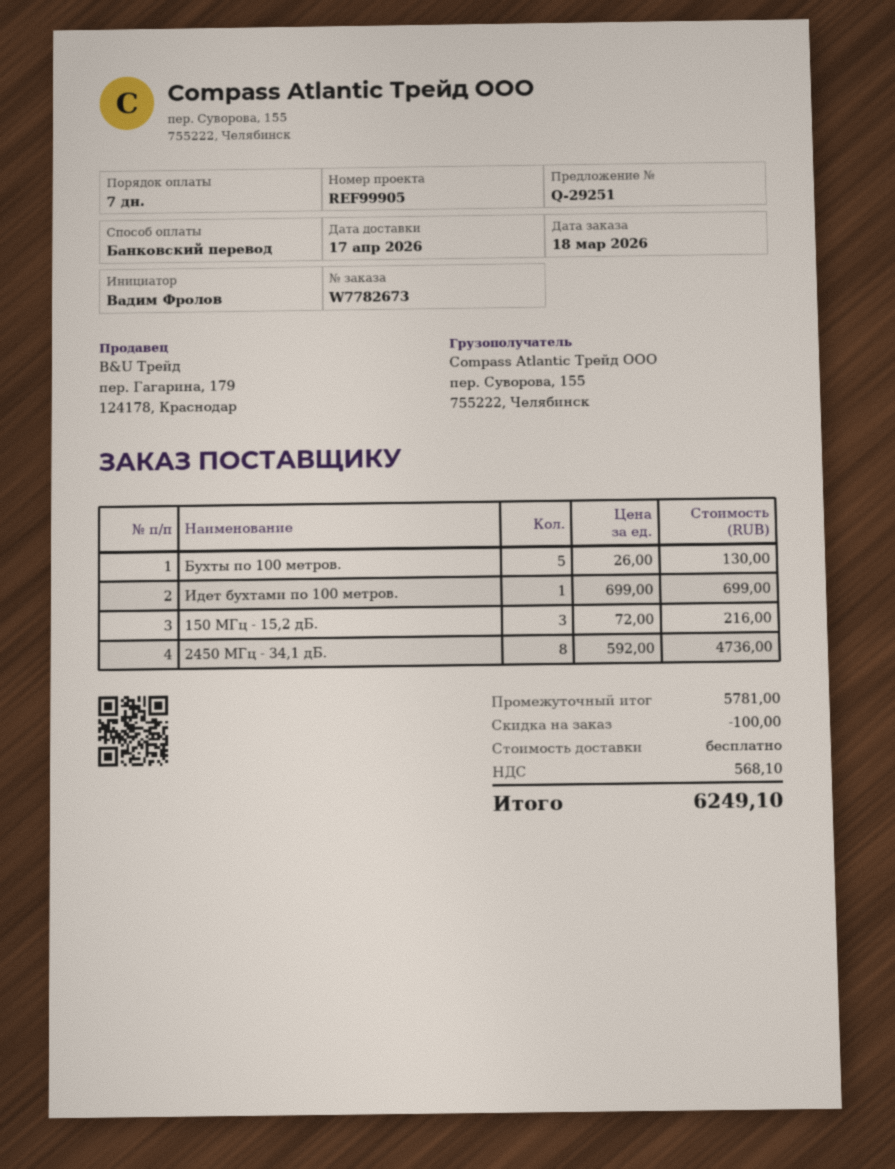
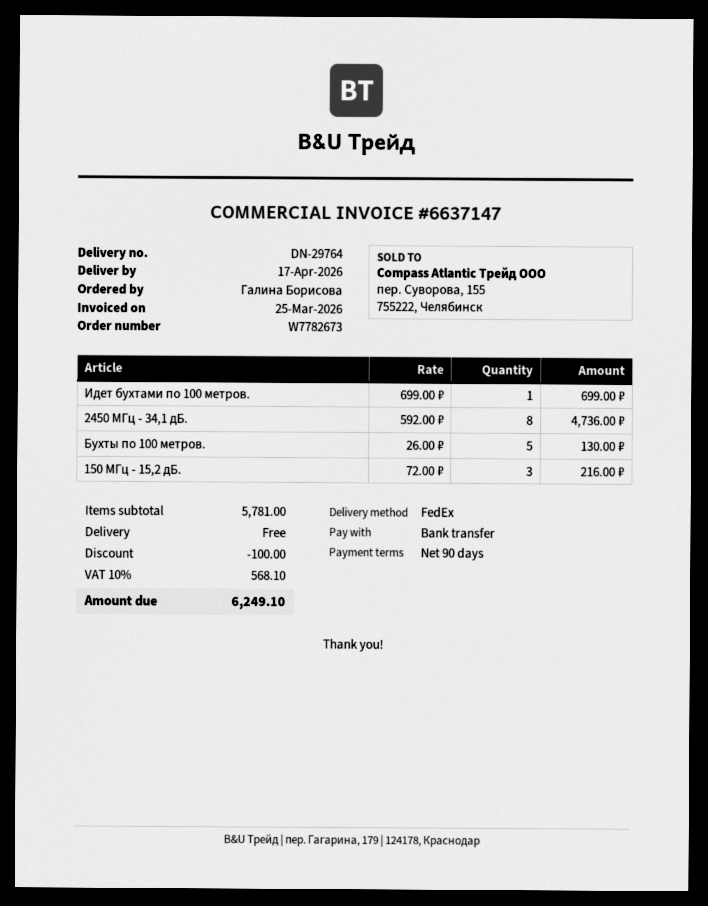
payment terms: 7 days -> 90 days
ordered by: Вадим Фролов -> Галина Борисова

